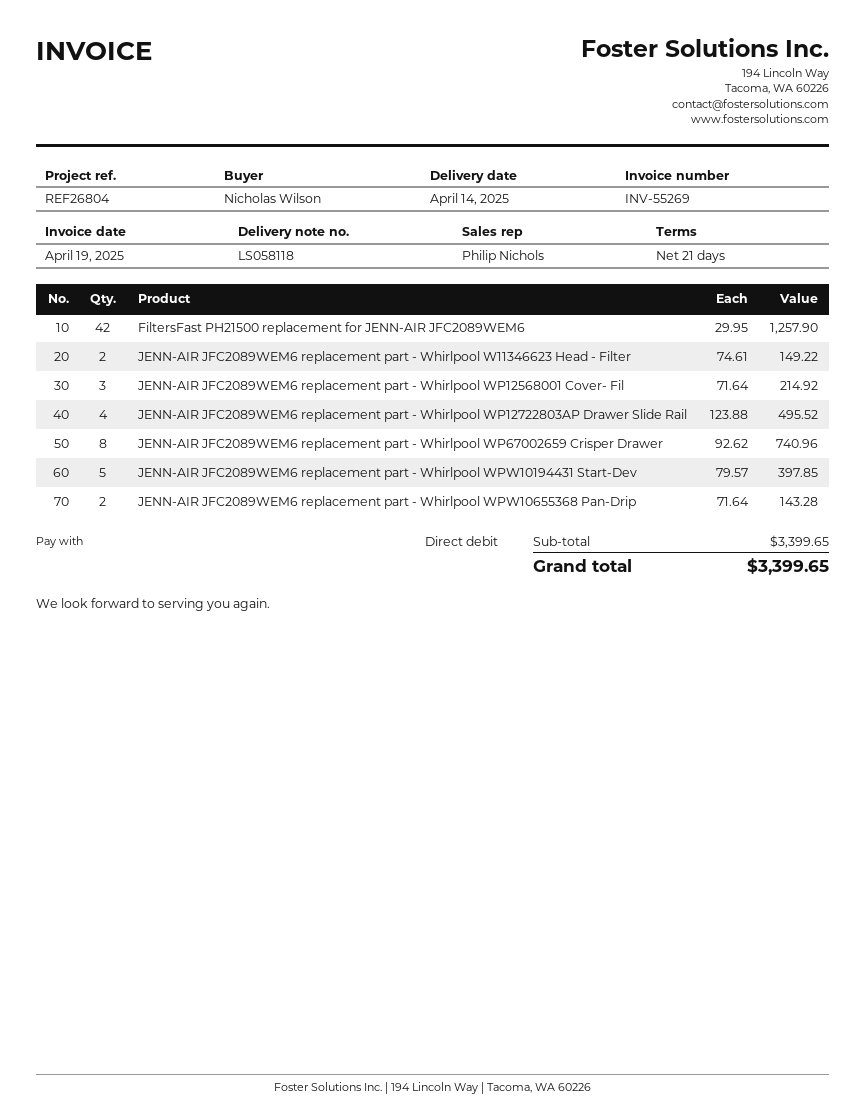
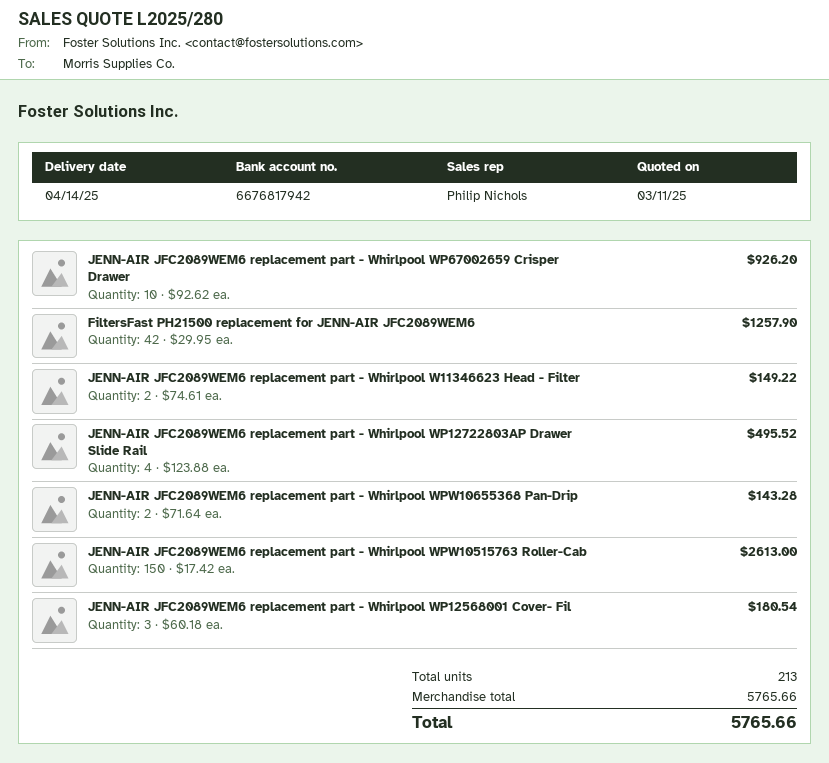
JENN-AIR JFC2089WEM6 replacement part - Whirlpool WP12568001 Cover- Fil: 3 x 71.64 = 214.92 -> 3 x 60.18 = 180.54
JENN-AIR JFC2089WEM6 replacement part - Whirlpool WP67002659 Crisper Drawer: 8 x 92.62 = 740.96 -> 10 x 92.62 = 926.20
JENN-AIR JFC2089WEM6 replacement part - Whirlpool WPW10194431 Start-Dev: 5 x 79.57 = 397.85 -> none
JENN-AIR JFC2089WEM6 replacement part - Whirlpool WPW10515763 Roller-Cab: none -> 150 x 17.42 = 2613.00
subtotal: 3399.65 -> 5765.66
total: 3399.65 -> 5765.66

